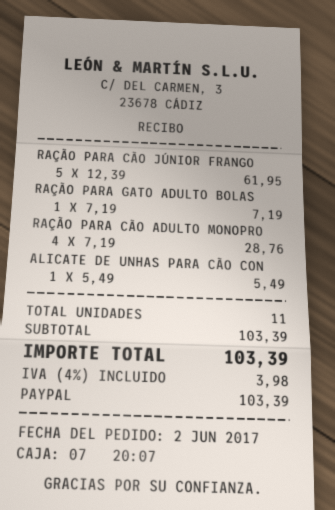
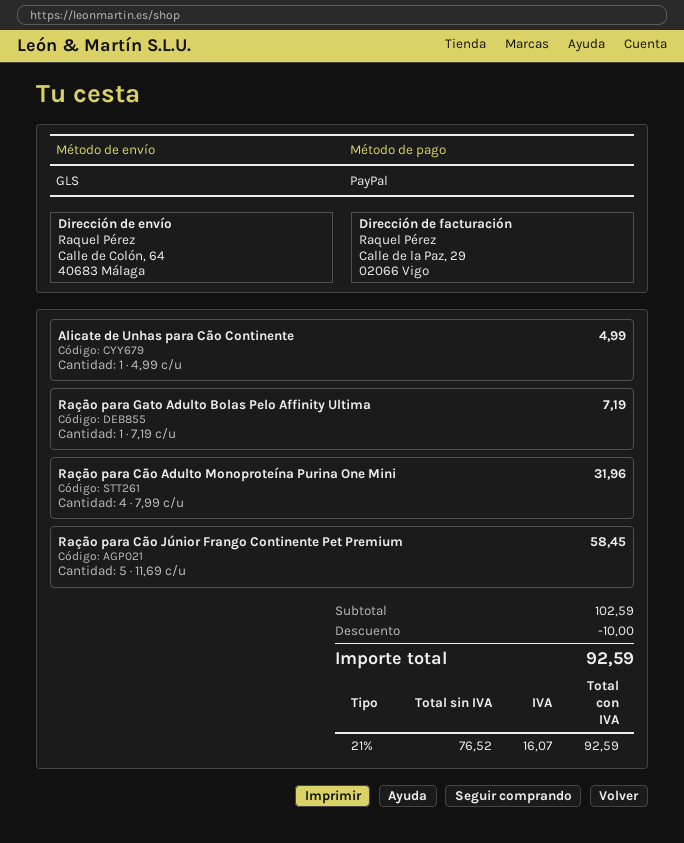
RAÇÃO PARA CÃO JÚNIOR FRANGO: 5 x 12.39 = 61.95 -> 5 x 11.69 = 58.45
RAÇÃO PARA CÃO ADULTO MONOPRO: 4 x 7.19 = 28.76 -> 4 x 7.99 = 31.96
ALICATE DE UNHAS PARA CÃO CON: 1 x 5.49 = 5.49 -> 1 x 4.99 = 4.99
subtotal: 103.39 -> 102.59
discount: none -> 10.00
tax: 4% = 3.98 -> 21% = 16.07
total: 103.39 -> 92.59

